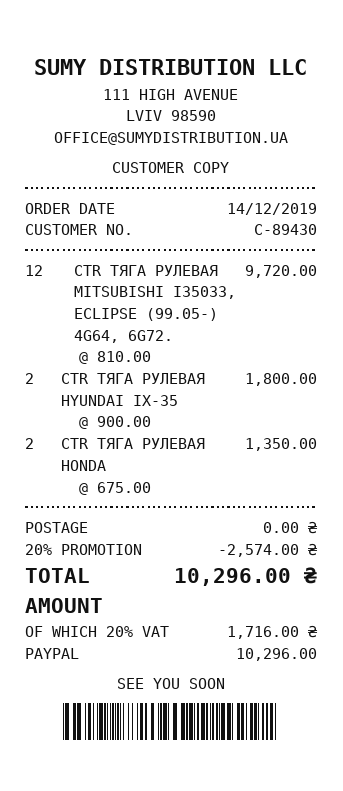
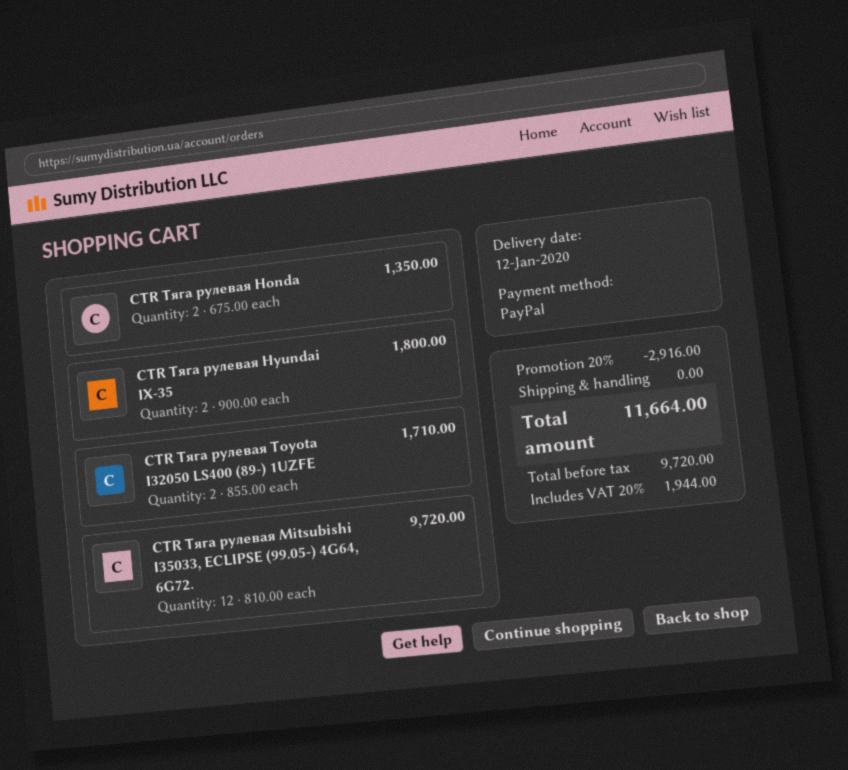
CTR Тяга рулевая Toyota I32050 LS400 (89-) 1UZFE: none -> 2 x 855.00 = 1710.00
discount: 20% = 2574.00 -> 20% = 2916.00
tax: 20% = 1716.00 -> 20% = 1944.00
total: 10296.00 -> 11664.00

